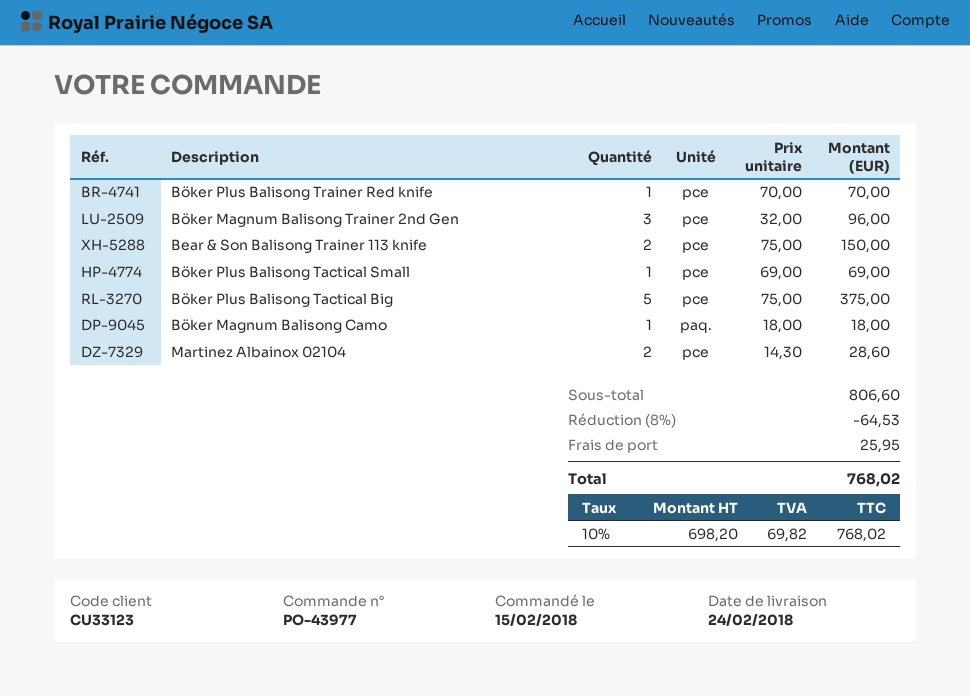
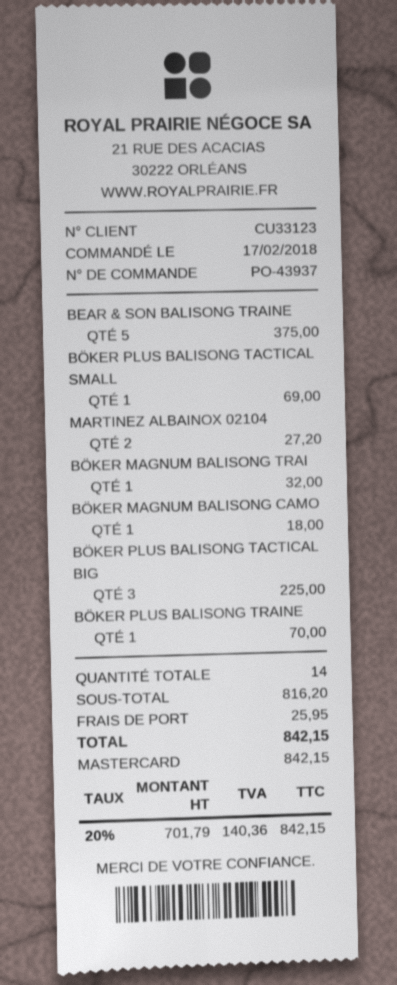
order number: PO-43977 -> PO-43937
order date: 2018-02-15 -> 2018-02-17
Böker Magnum Balisong Trainer 2nd Gen: 3 for 96.00 -> 1 for 32.00
Bear & Son Balisong Trainer 113 knife: 2 for 150.00 -> 5 for 375.00
Böker Plus Balisong Tactical Big: 5 for 375.00 -> 3 for 225.00
Martinez Albainox 02104: 2 for 28.60 -> 2 for 27.20
subtotal: 806.60 -> 816.20
discount: 8% = 64.53 -> none
net: 698.20 -> 701.79
tax: 10% = 69.82 -> 20% = 140.36
total: 768.02 -> 842.15

